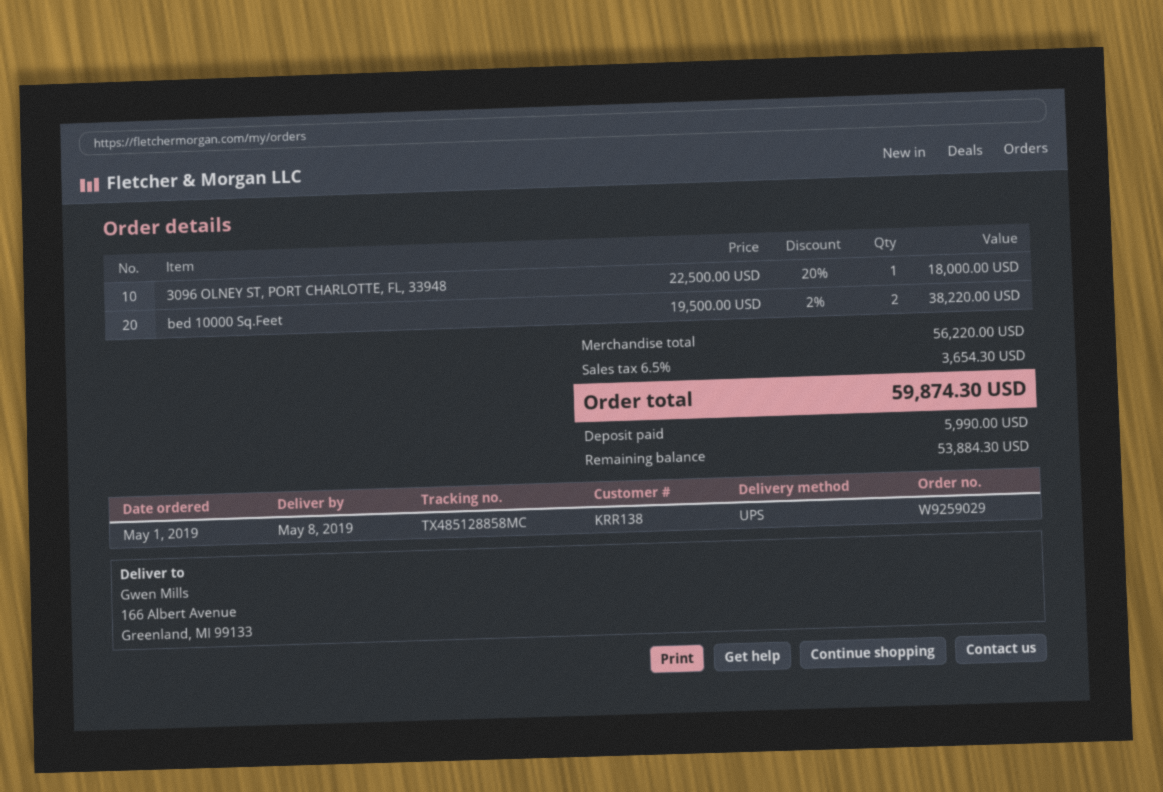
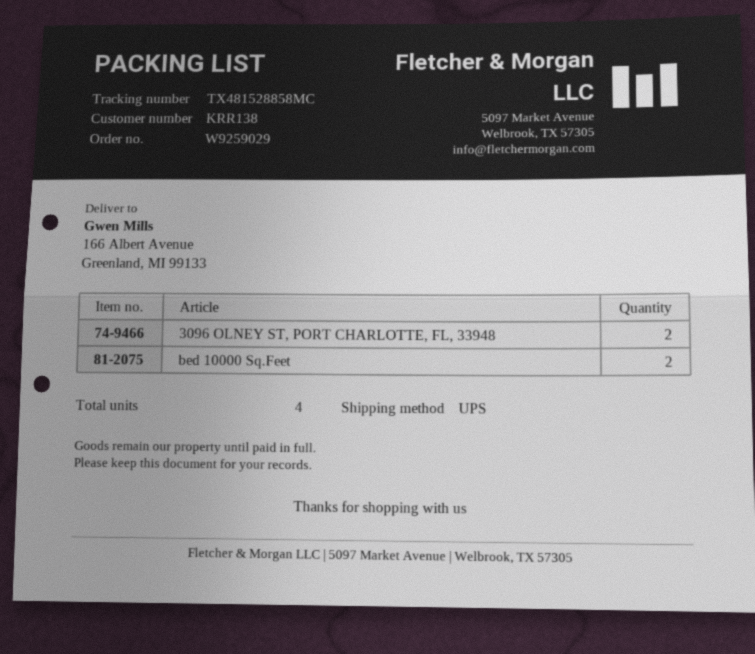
tracking number: TX485128858MC -> TX481528858MC
3096 OLNEY ST, PORT CHARLOTTE, FL, 33948: 1 -> 2

